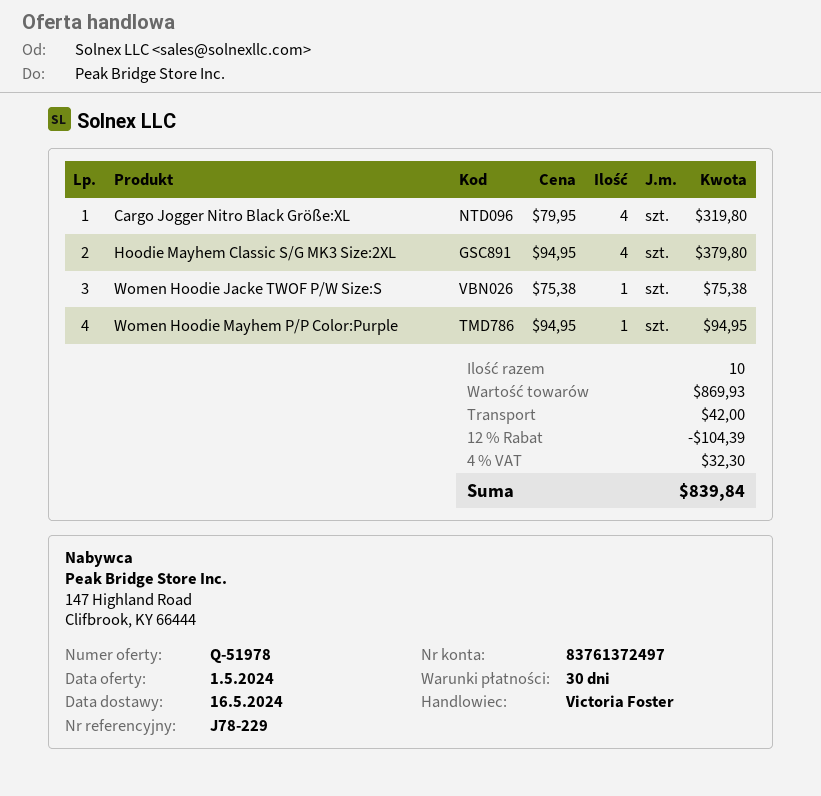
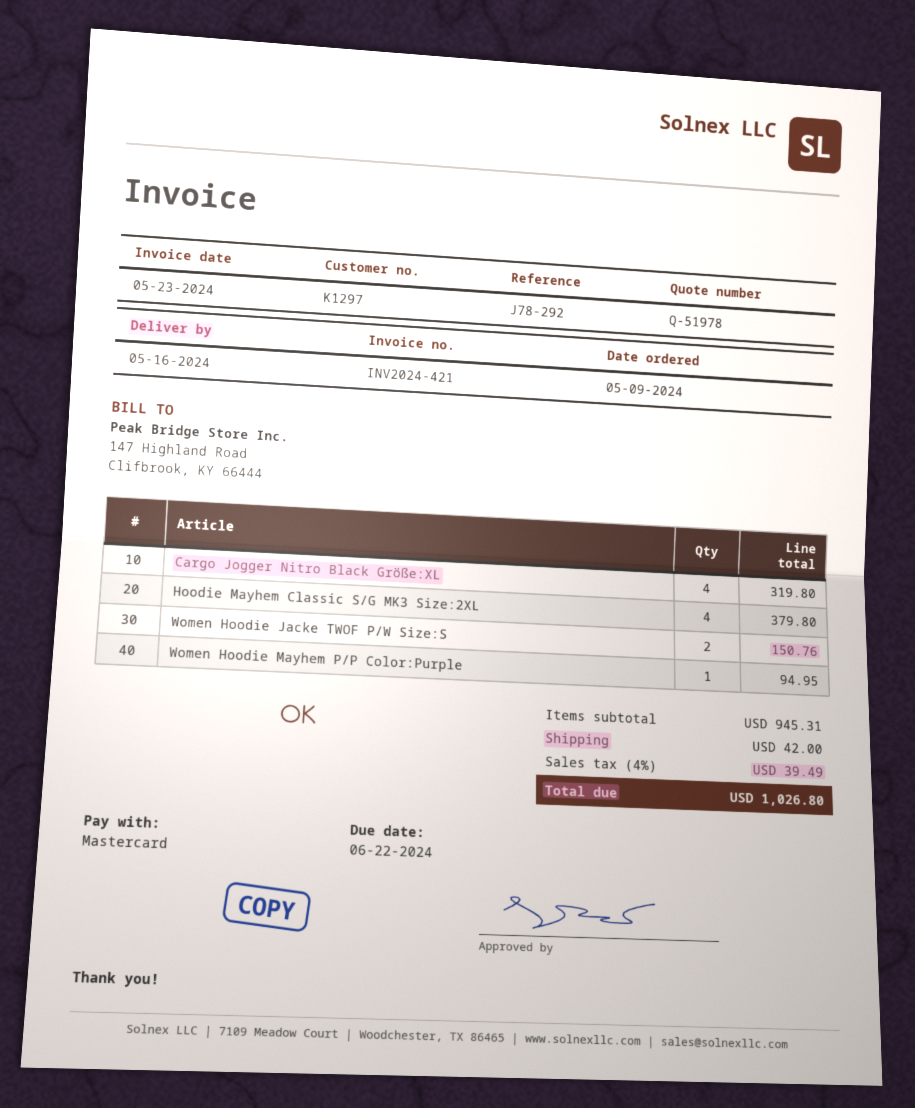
reference: J78-229 -> J78-292
Women Hoodie Jacke TWOF P/W Size:S: 1 for 75.38 -> 2 for 150.76
subtotal: 869.93 -> 945.31
discount: 12% = 104.39 -> none
tax: 4% = 32.30 -> 4% = 39.49
total: 839.84 -> 1026.80

